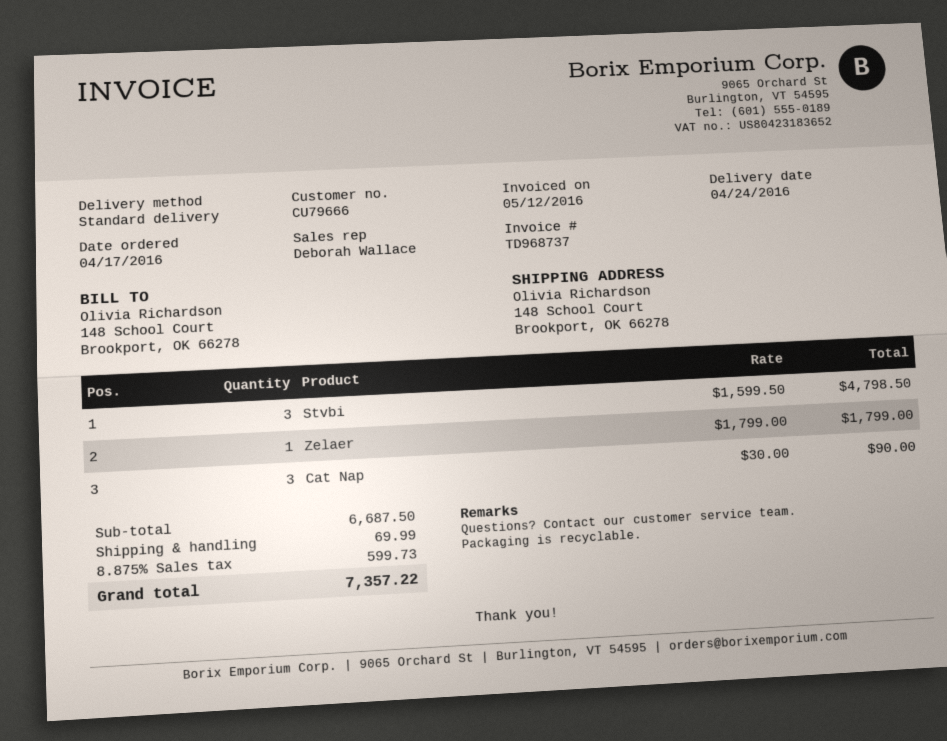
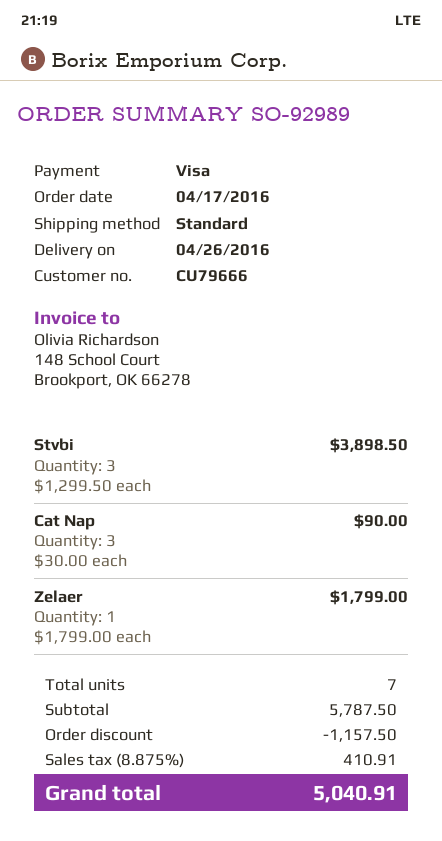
delivery date: 2016-04-24 -> 2016-04-26
Stvbi: 3 x 1599.50 = 4798.50 -> 3 x 1299.50 = 3898.50
subtotal: 6687.50 -> 5787.50
discount: none -> 1157.50
shipping: 69.99 -> none
tax: 8.875% = 599.73 -> 8.875% = 410.91
total: 7357.22 -> 5040.91

